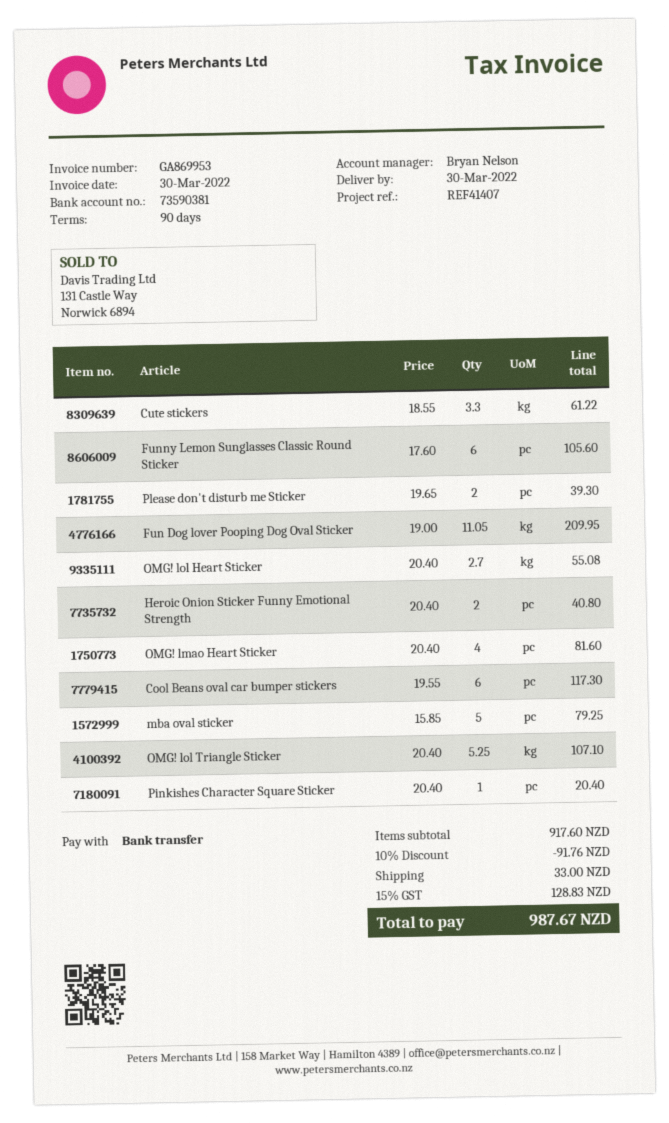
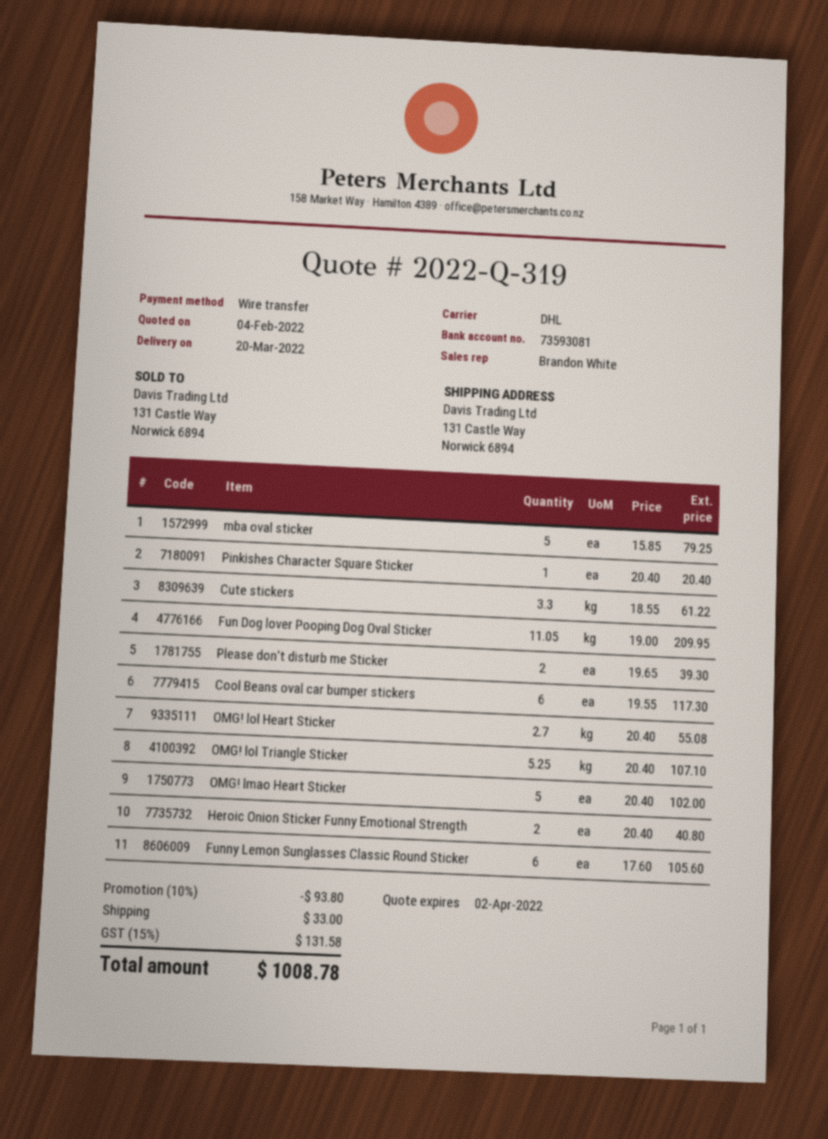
delivery date: 2022-03-30 -> 2022-03-20
sales rep: Bryan Nelson -> Brandon White
bank account: 73590381 -> 73593081
OMG! lmao Heart Sticker: 4 x 20.40 = 81.60 -> 5 x 20.40 = 102.00
discount: 10% = 91.76 -> 10% = 93.80
tax: 15% = 128.83 -> 15% = 131.58
total: 987.67 -> 1008.78

